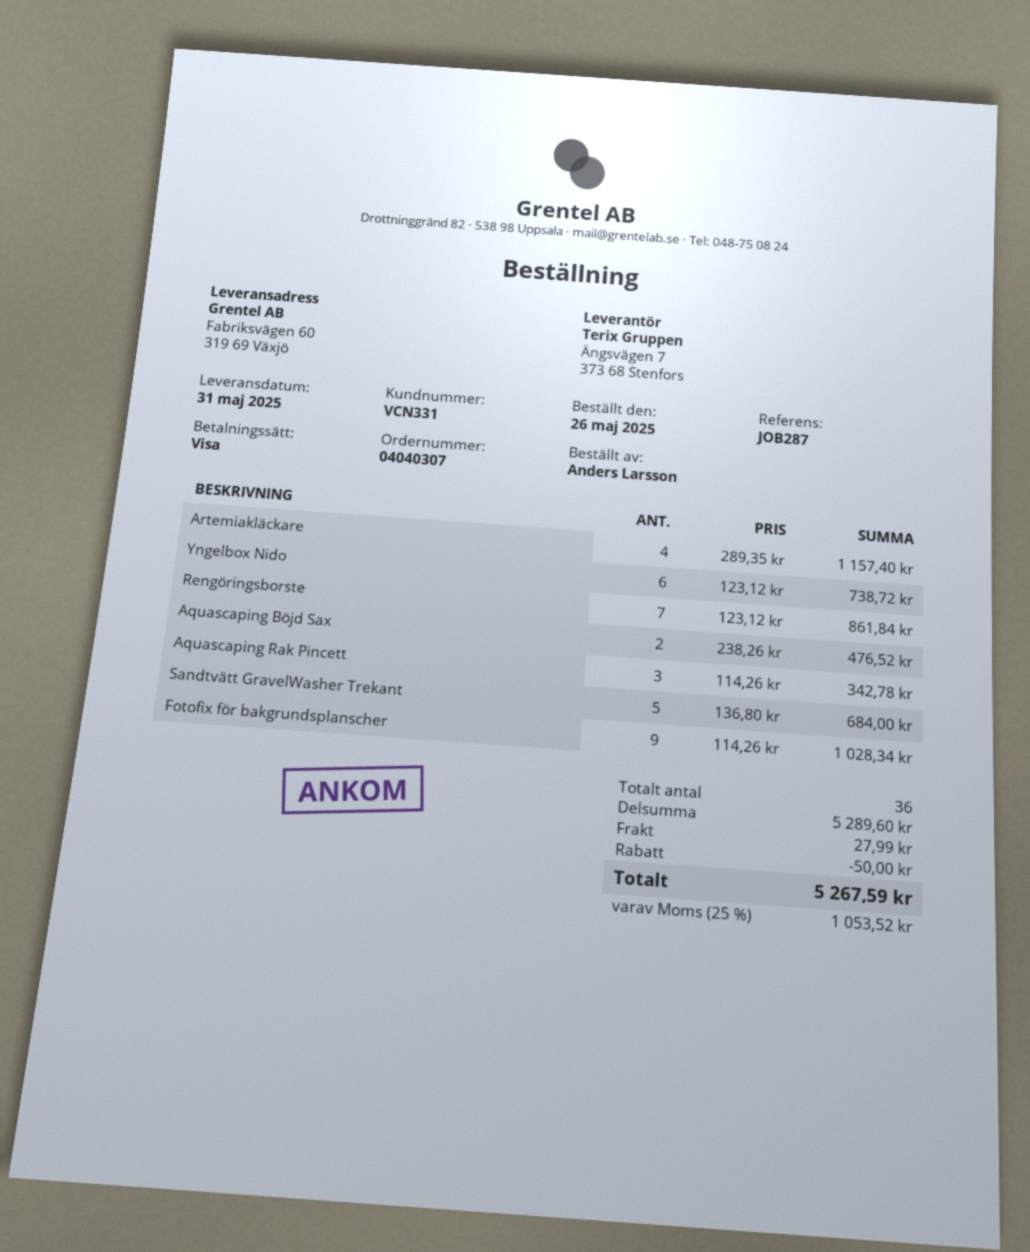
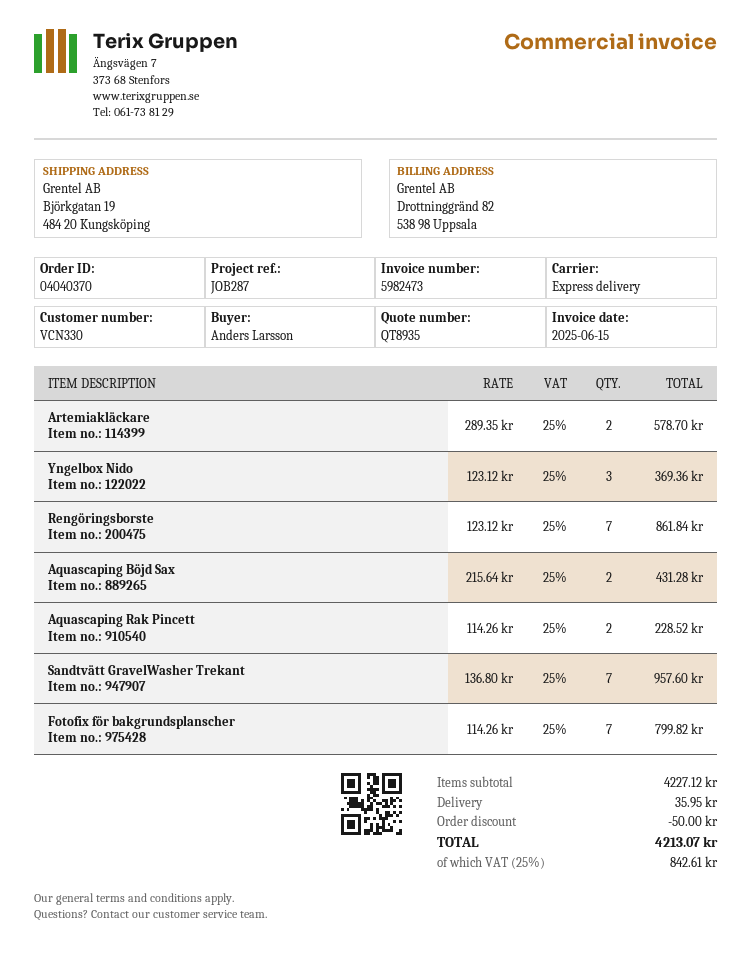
order number: 04040307 -> 04040370
customer number: VCN331 -> VCN330
ship to: Fabriksvägen 60, 319 69 Växjö -> Björkgatan 19, 484 20 Kungsköping
Artemiakläckare: 4 x 289.35 = 1157.40 -> 2 x 289.35 = 578.70
Yngelbox Nido: 6 x 123.12 = 738.72 -> 3 x 123.12 = 369.36
Aquascaping Böjd Sax: 2 x 238.26 = 476.52 -> 2 x 215.64 = 431.28
Aquascaping Rak Pincett: 3 x 114.26 = 342.78 -> 2 x 114.26 = 228.52
Sandtvätt GravelWasher Trekant: 5 x 136.80 = 684.00 -> 7 x 136.80 = 957.60
Fotofix för bakgrundsplanscher: 9 x 114.26 = 1028.34 -> 7 x 114.26 = 799.82
subtotal: 5289.60 -> 4227.12
shipping: 27.99 -> 35.95
tax: 25% = 1053.52 -> 25% = 842.61
total: 5267.59 -> 4213.07

